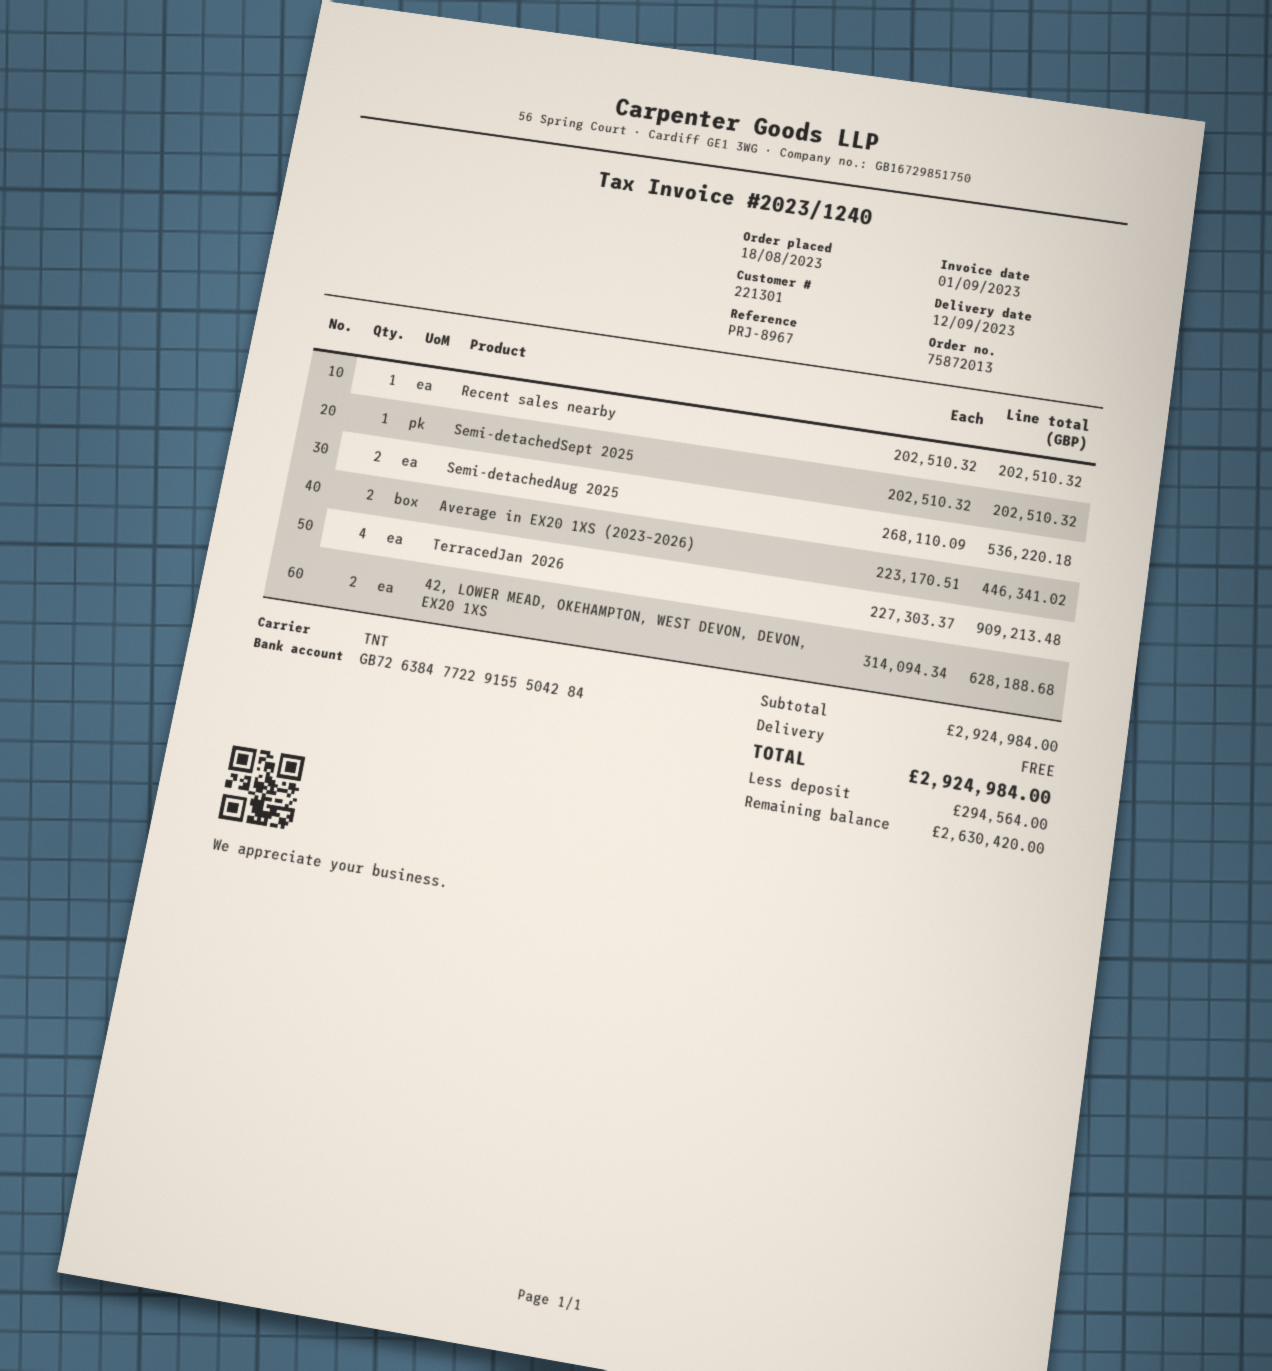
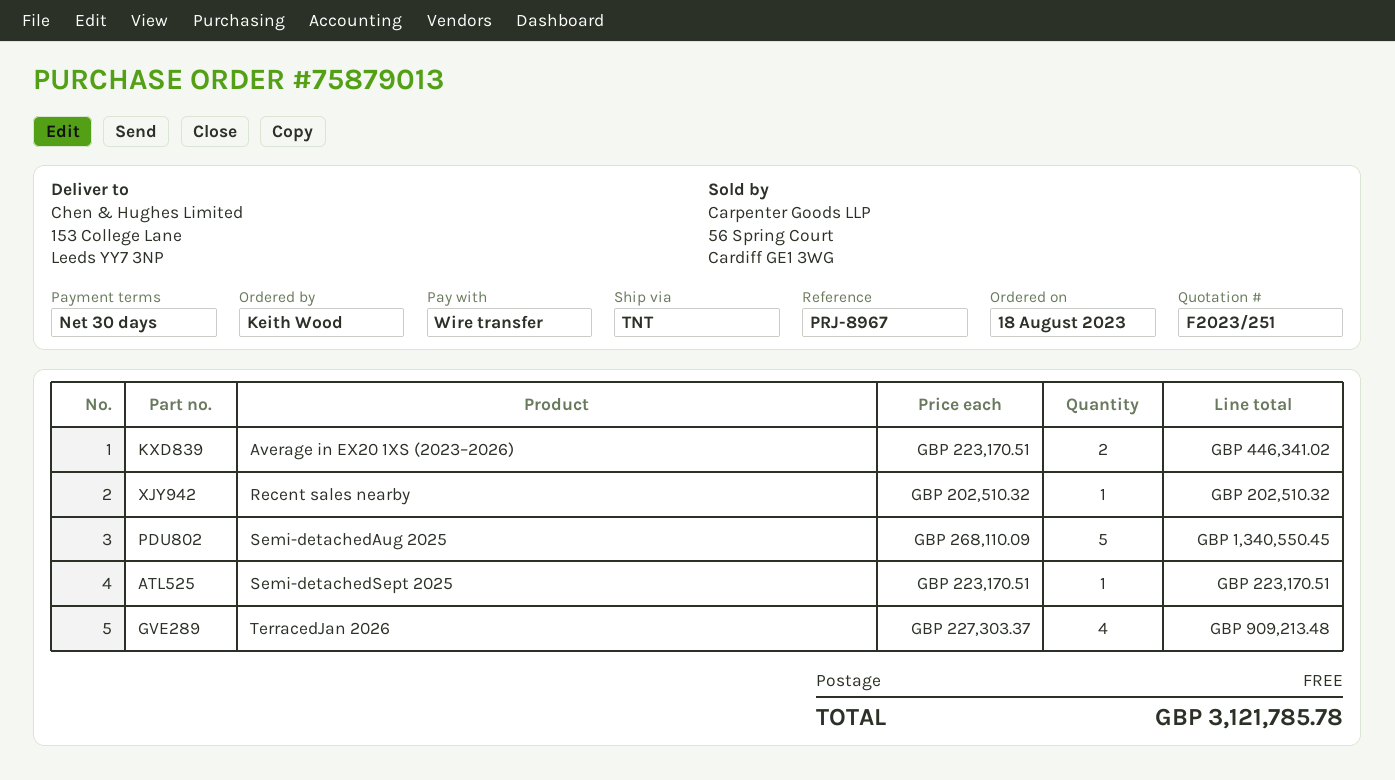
order number: 75872013 -> 75879013
Semi-detachedSept 2025: 1 x 202510.32 = 202510.32 -> 1 x 223170.51 = 223170.51
Semi-detachedAug 2025: 2 x 268110.09 = 536220.18 -> 5 x 268110.09 = 1340550.45
42, LOWER MEAD, OKEHAMPTON, WEST DEVON, DEVON, EX20 1XS: 2 x 314094.34 = 628188.68 -> none
total: 2924984.00 -> 3121785.78

